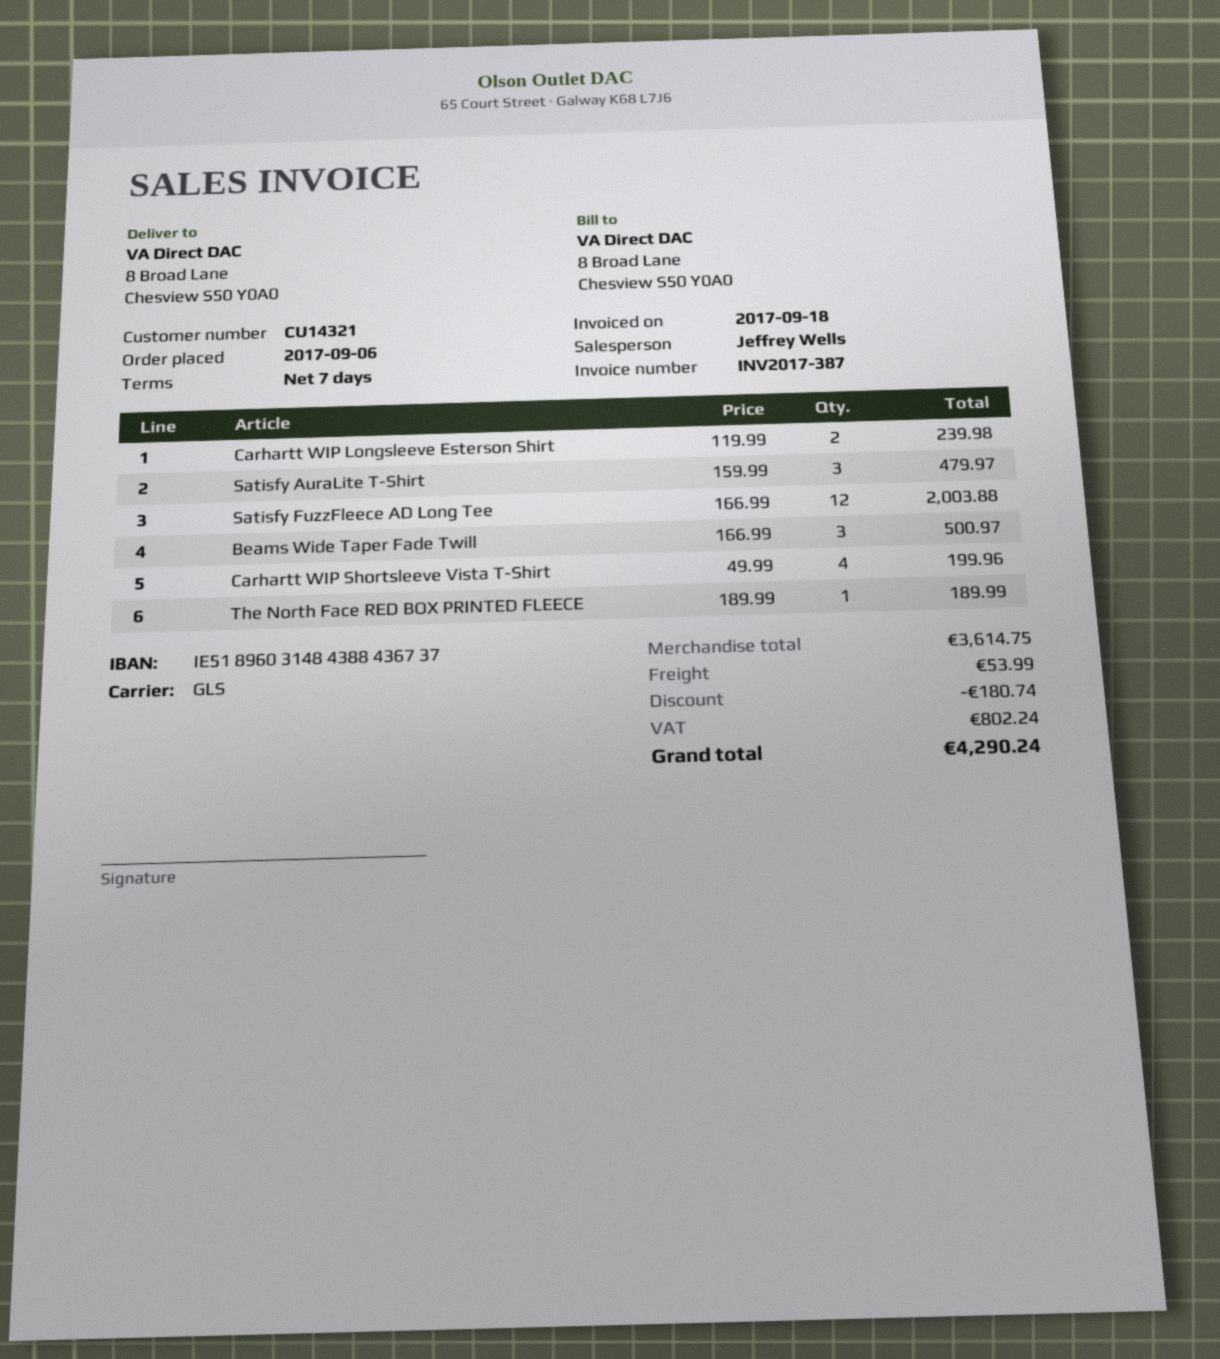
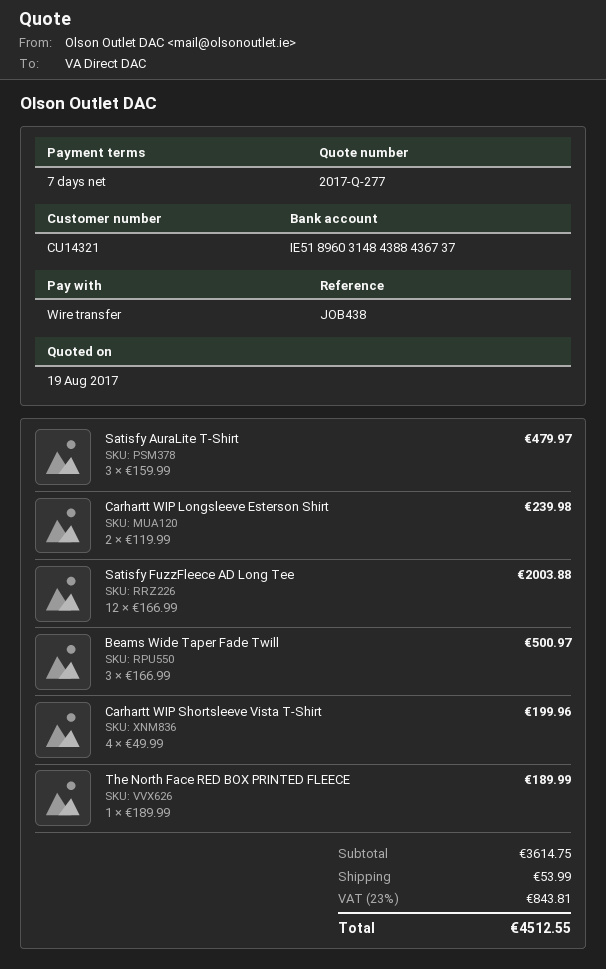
discount: 180.74 -> none
tax: 802.24 -> 843.81
total: 4290.24 -> 4512.55

